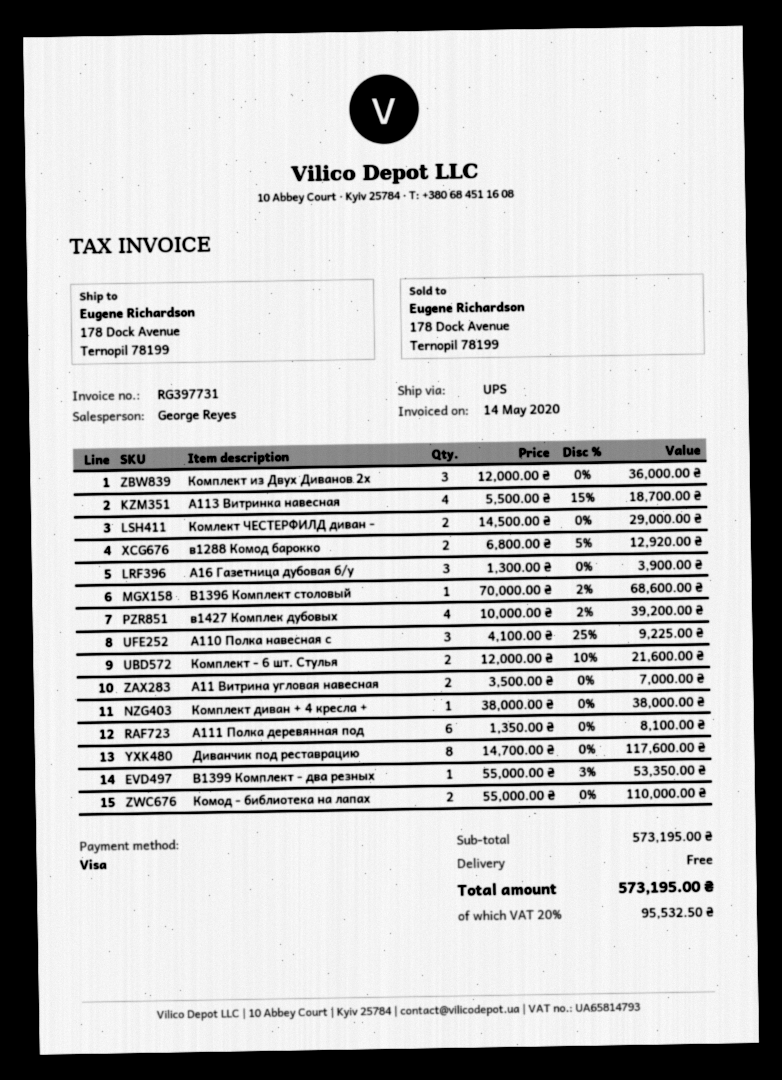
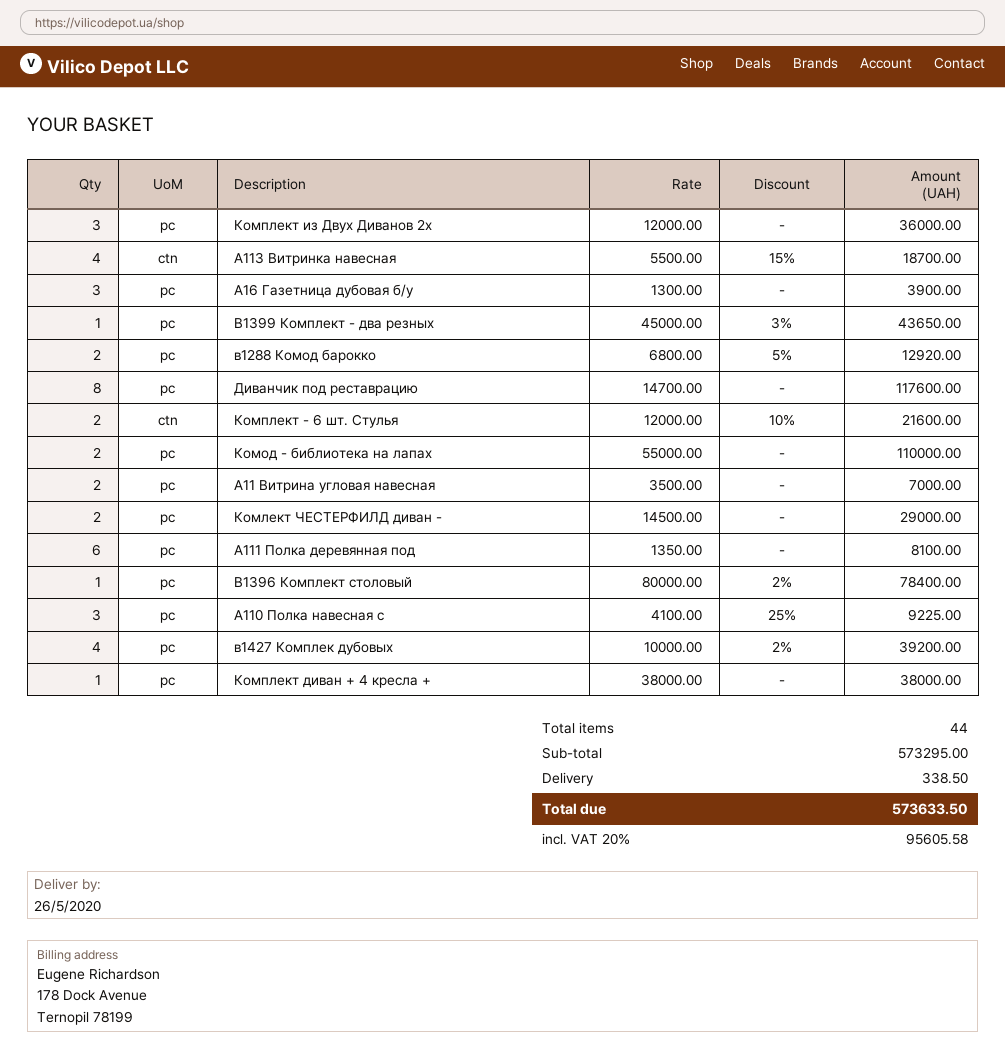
В1396 Комплект столовый: 1 x 70000.00 - 2% = 68600.00 -> 1 x 80000.00 - 2% = 78400.00
В1399 Комплект - два резных: 1 x 55000.00 - 3% = 53350.00 -> 1 x 45000.00 - 3% = 43650.00
subtotal: 573195.00 -> 573295.00
shipping: 0.00 -> 338.50
tax: 20% = 95532.50 -> 20% = 95605.58
total: 573195.00 -> 573633.50

